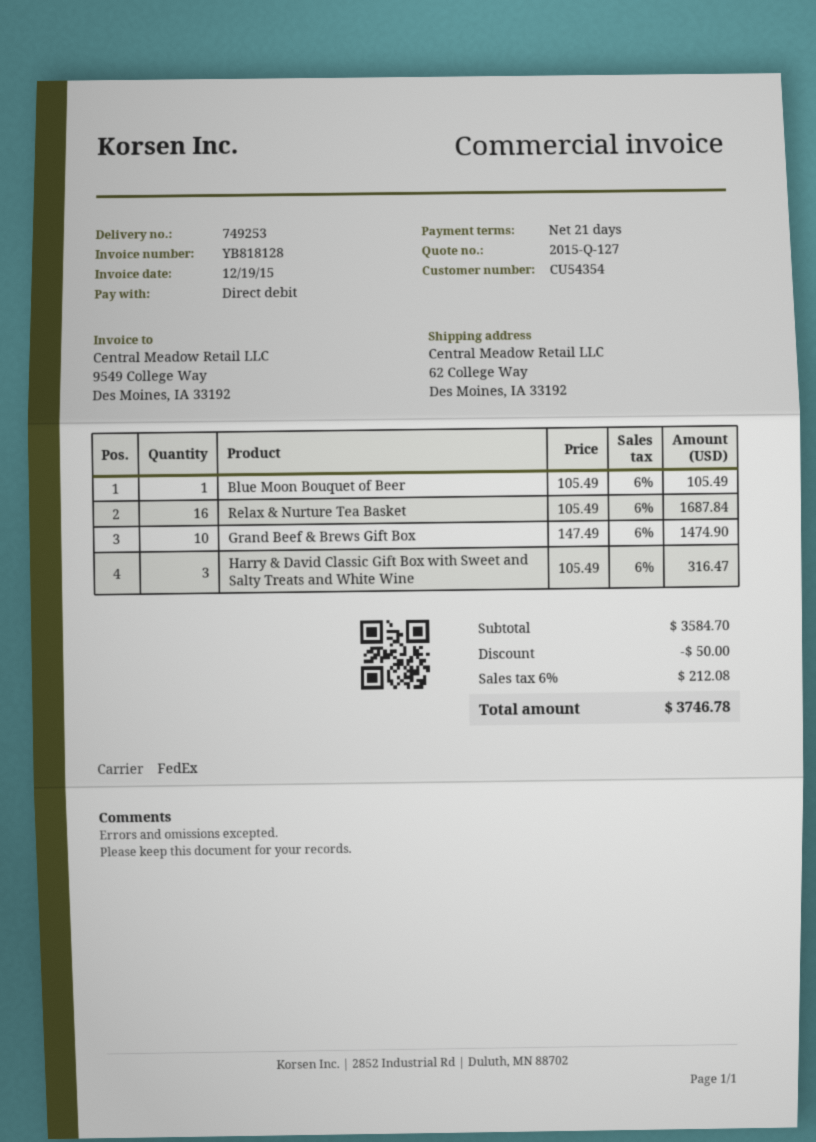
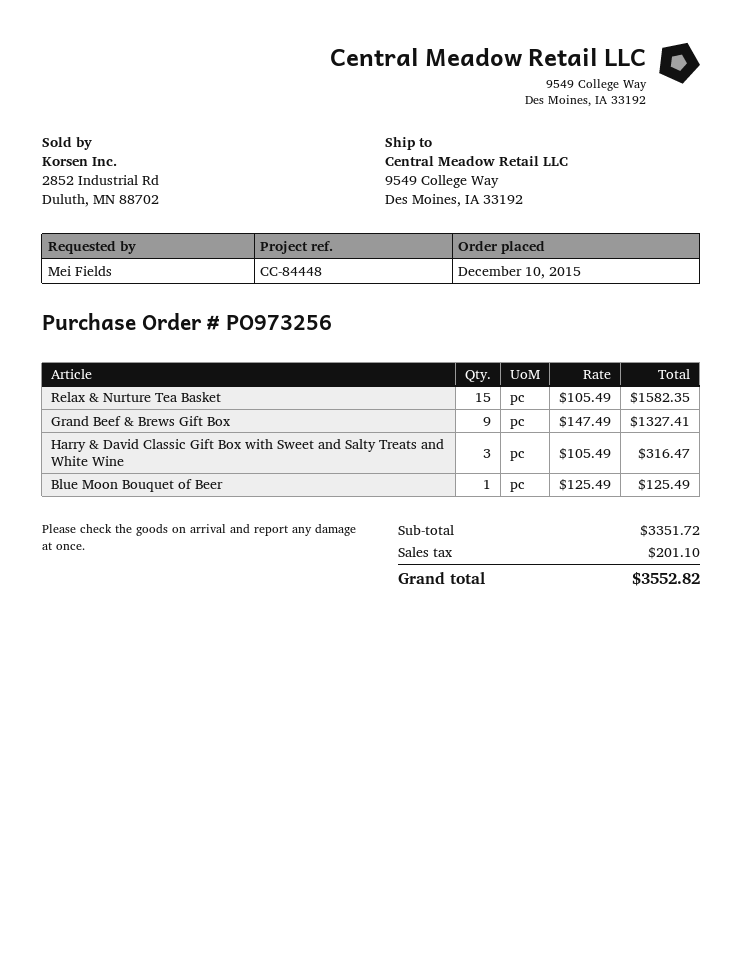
ship to: 62 College Way, Des Moines, IA 33192 -> 9549 College Way, Des Moines, IA 33192
Blue Moon Bouquet of Beer: 1 x 105.49 = 105.49 -> 1 x 125.49 = 125.49
Relax & Nurture Tea Basket: 16 x 105.49 = 1687.84 -> 15 x 105.49 = 1582.35
Grand Beef & Brews Gift Box: 10 x 147.49 = 1474.90 -> 9 x 147.49 = 1327.41
subtotal: 3584.70 -> 3351.72
discount: 50.00 -> none
tax: 212.08 -> 201.10
total: 3746.78 -> 3552.82

